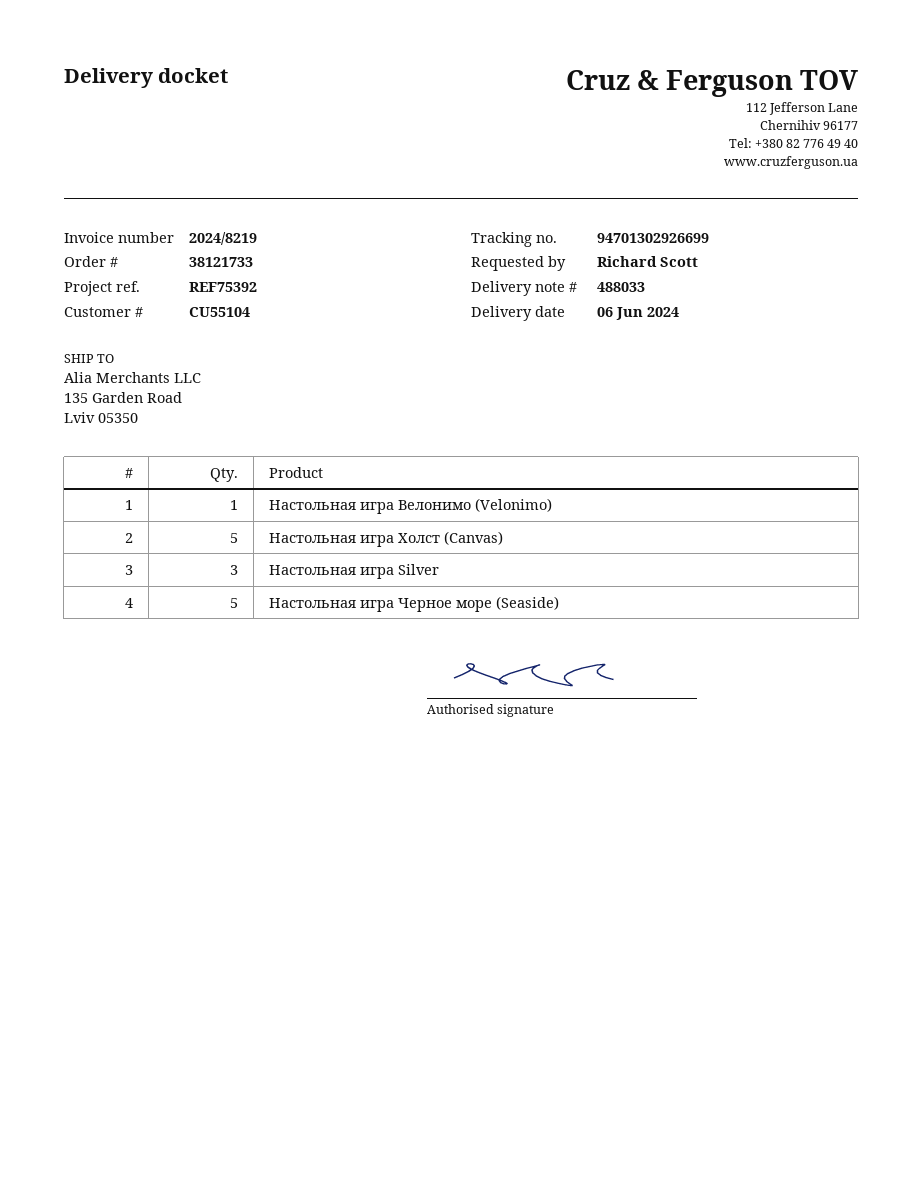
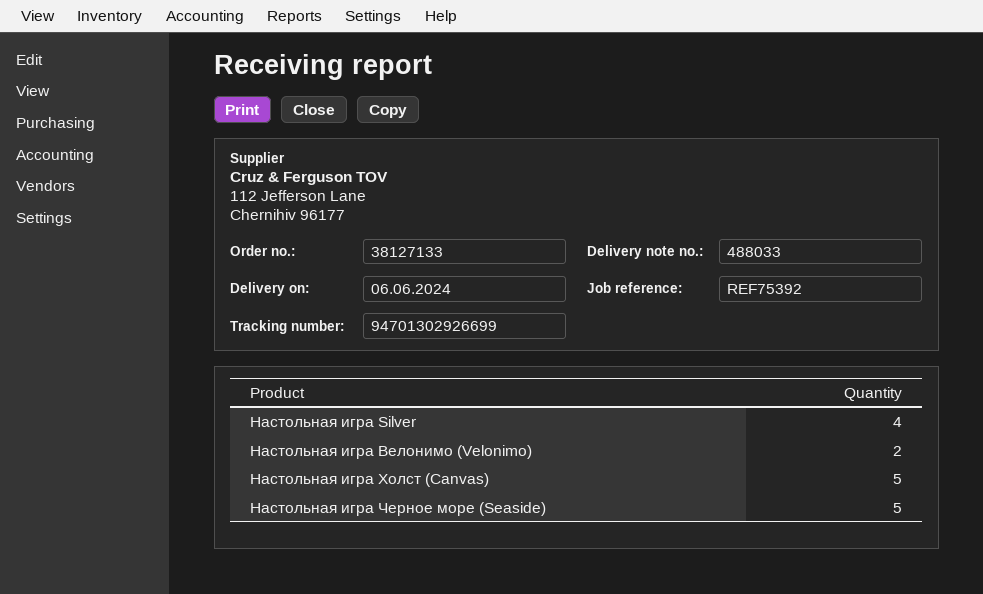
order number: 38121733 -> 38127133
Настольная игра Велонимо (Velonimo): 1 -> 2
Настольная игра Silver: 3 -> 4

